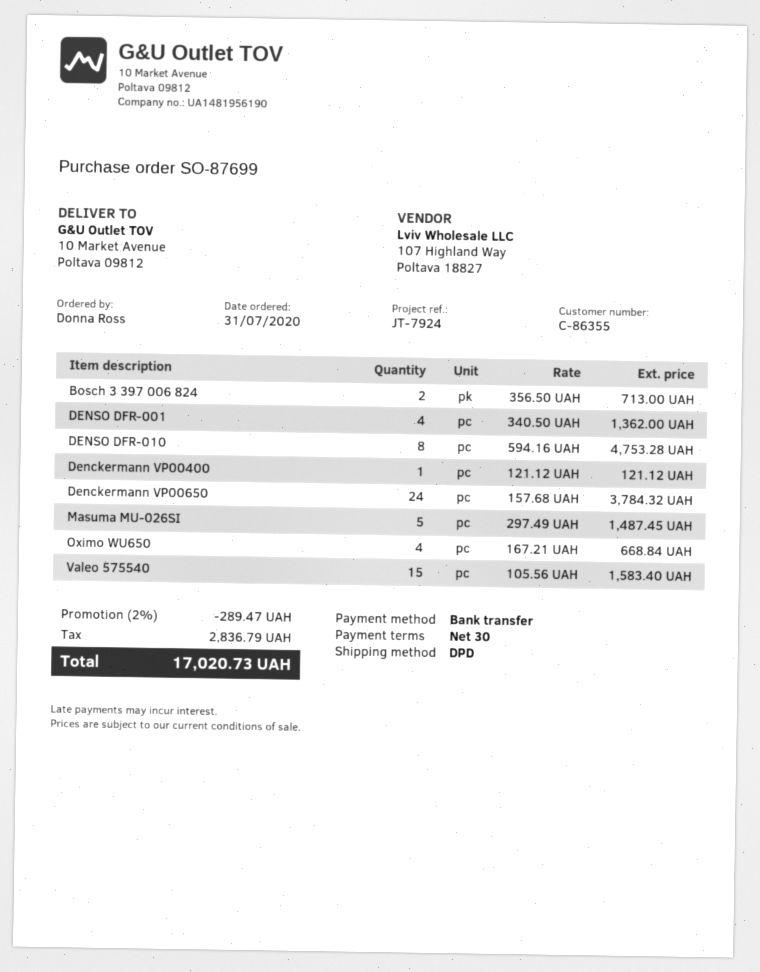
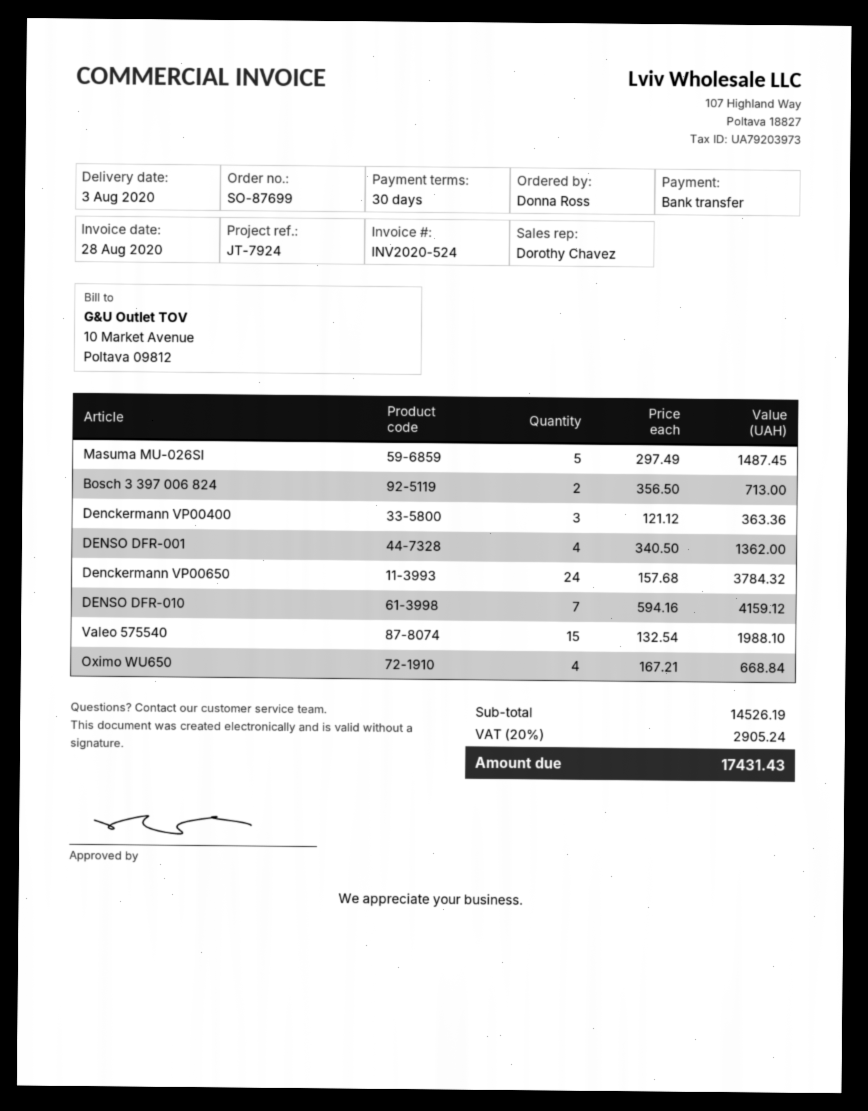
DENSO DFR-010: 8 x 594.16 = 4753.28 -> 7 x 594.16 = 4159.12
Denckermann VP00400: 1 x 121.12 = 121.12 -> 3 x 121.12 = 363.36
Valeo 575540: 15 x 105.56 = 1583.40 -> 15 x 132.54 = 1988.10
discount: 2% = 289.47 -> none
tax: 2836.79 -> 2905.24
total: 17020.73 -> 17431.43

